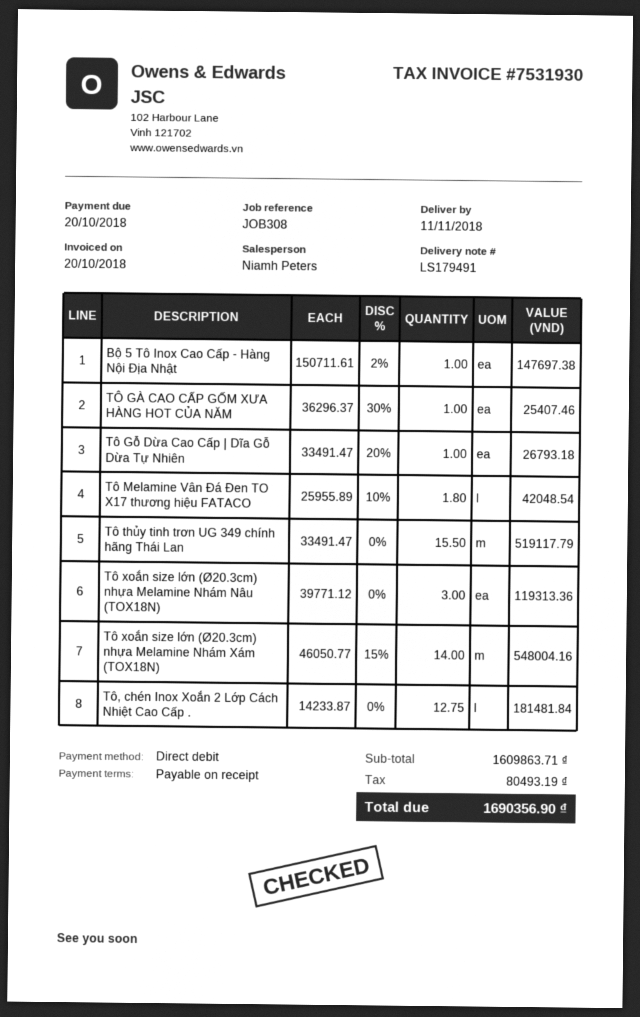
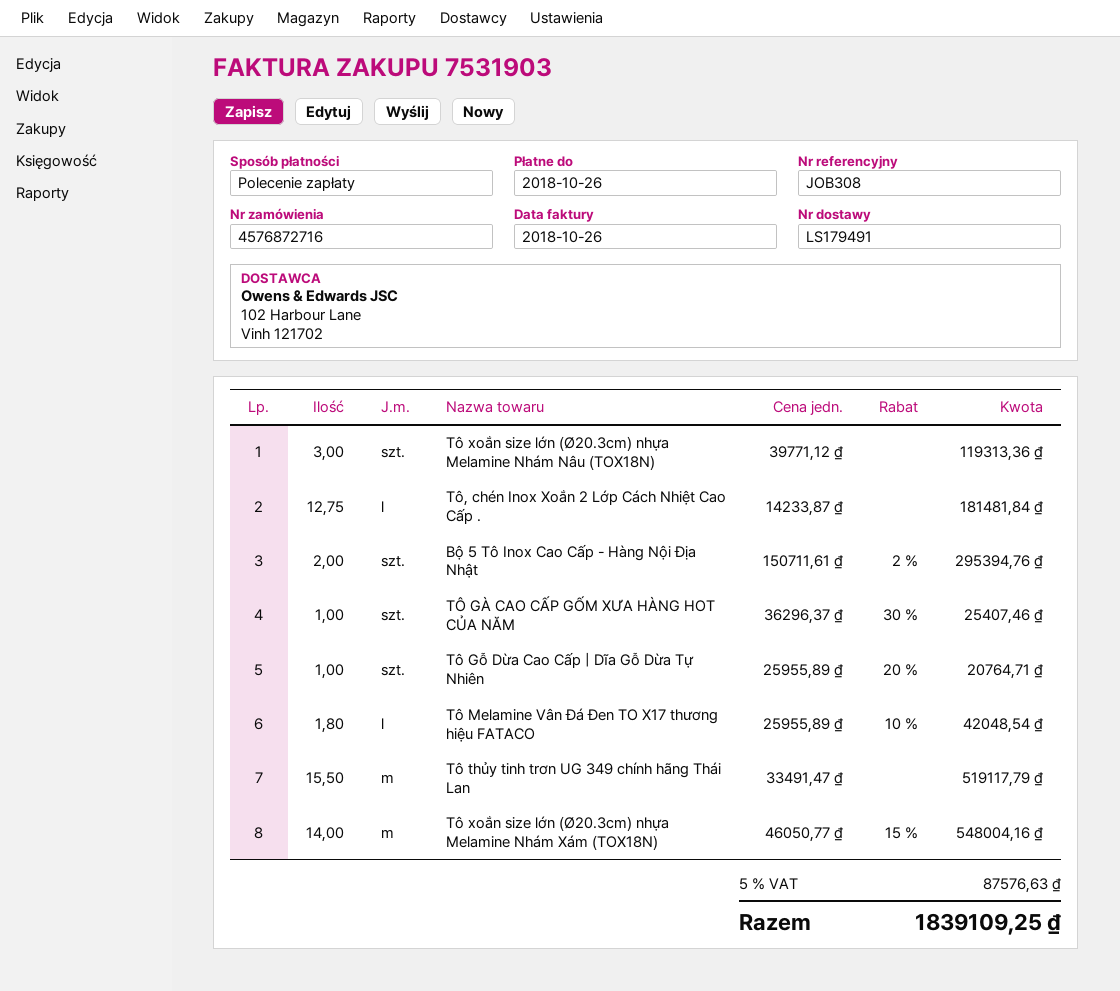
invoice number: 7531930 -> 7531903
invoice date: 2018-10-20 -> 2018-10-26
due date: 2018-10-20 -> 2018-10-26
Bộ 5 Tô Inox Cao Cấp - Hàng Nội Địa Nhật: 1 x 150711.61 - 2% = 147697.38 -> 2 x 150711.61 - 2% = 295394.76
Tô Gỗ Dừa Cao Cấp | Dĩa Gỗ Dừa Tự Nhiên: 1 x 33491.47 - 20% = 26793.18 -> 1 x 25955.89 - 20% = 20764.71
tax: 80493.19 -> 87576.63
total: 1690356.90 -> 1839109.25

